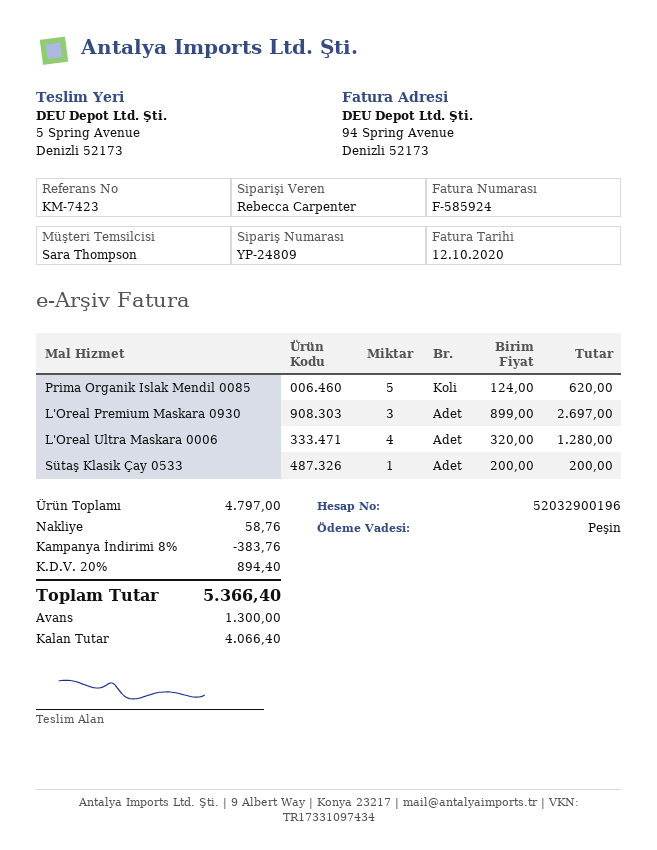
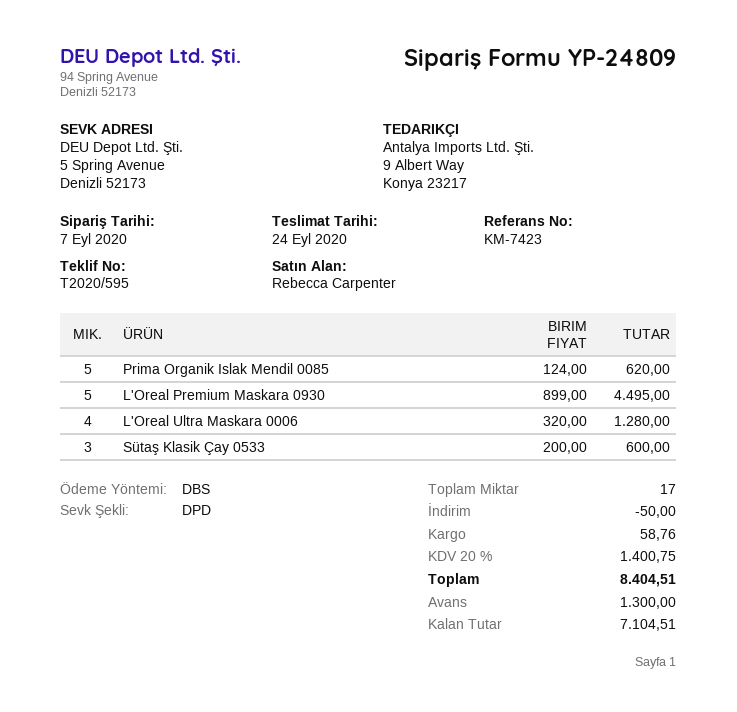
L'Oreal Premium Maskara 0930: 3 x 899.00 = 2697.00 -> 5 x 899.00 = 4495.00
Sütaş Klasik Çay 0533: 1 x 200.00 = 200.00 -> 3 x 200.00 = 600.00
discount: 383.76 -> 50.00
tax: 20% = 894.40 -> 20% = 1400.75
total: 5366.40 -> 8404.51
balance: 4066.40 -> 7104.51

